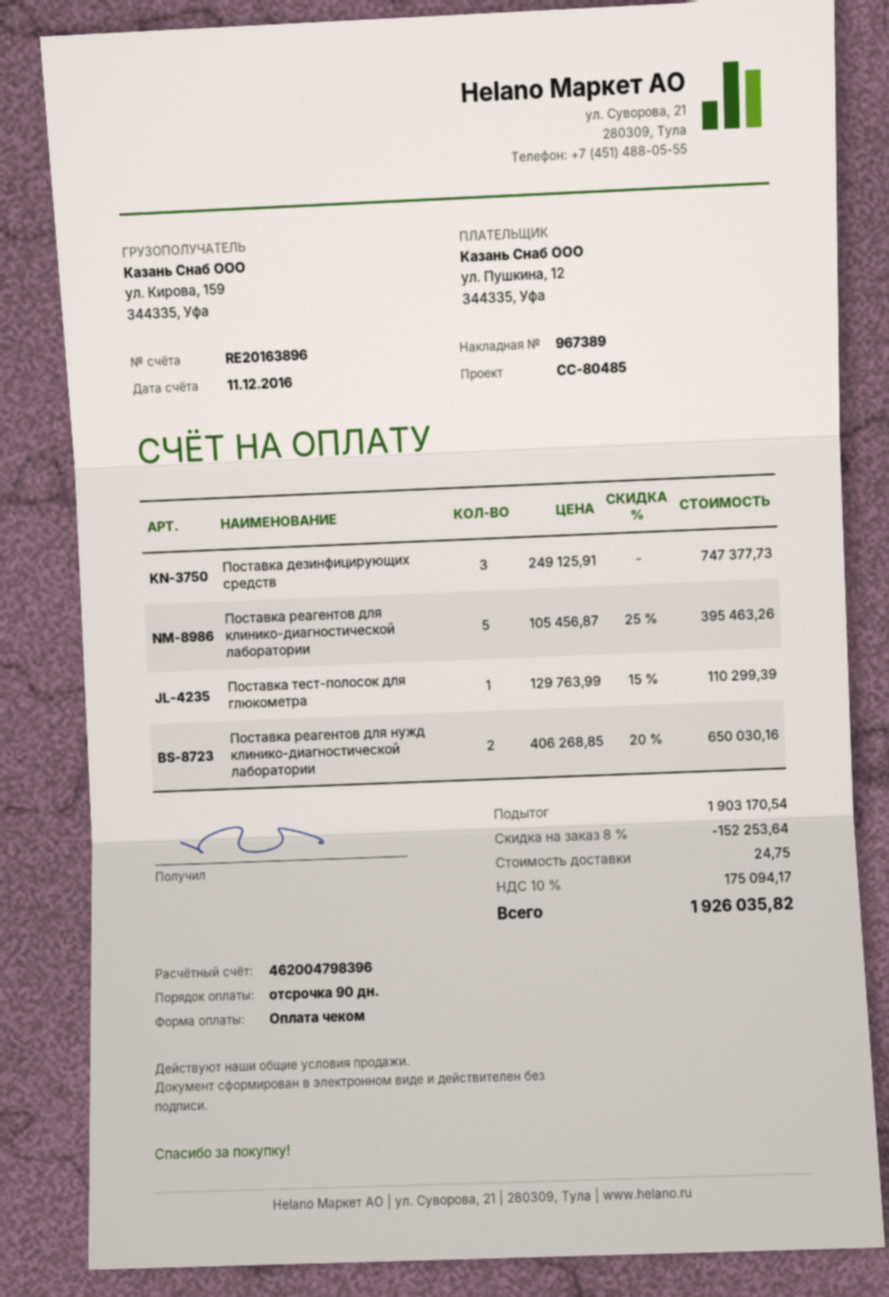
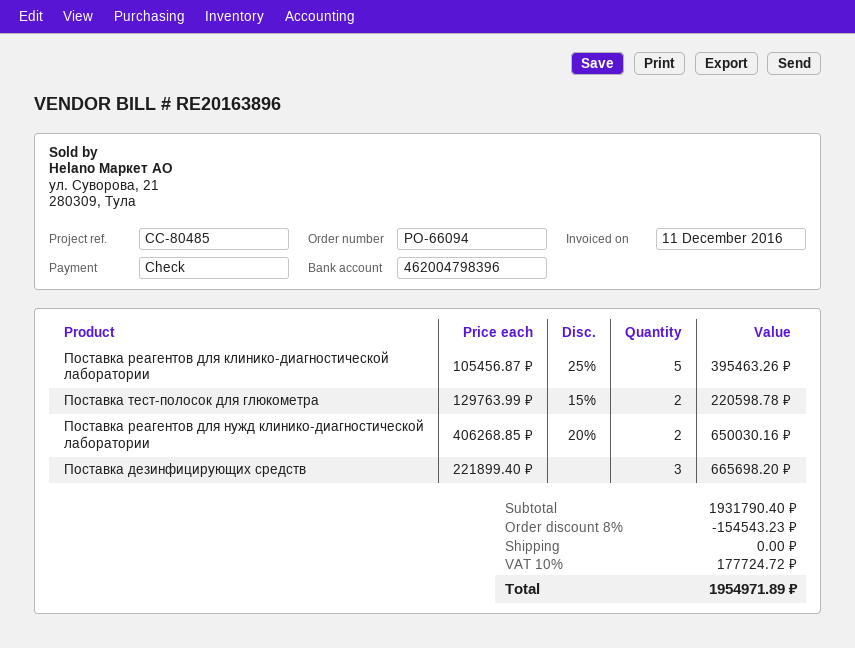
Поставка дезинфицирующих средств: 3 x 249125.91 = 747377.73 -> 3 x 221899.40 = 665698.20
Поставка тест-полосок для глюкометра: 1 x 129763.99 - 15% = 110299.39 -> 2 x 129763.99 - 15% = 220598.78
subtotal: 1903170.54 -> 1931790.40
discount: 8% = 152253.64 -> 8% = 154543.23
shipping: 24.75 -> 0.00
tax: 10% = 175094.17 -> 10% = 177724.72
total: 1926035.82 -> 1954971.89

